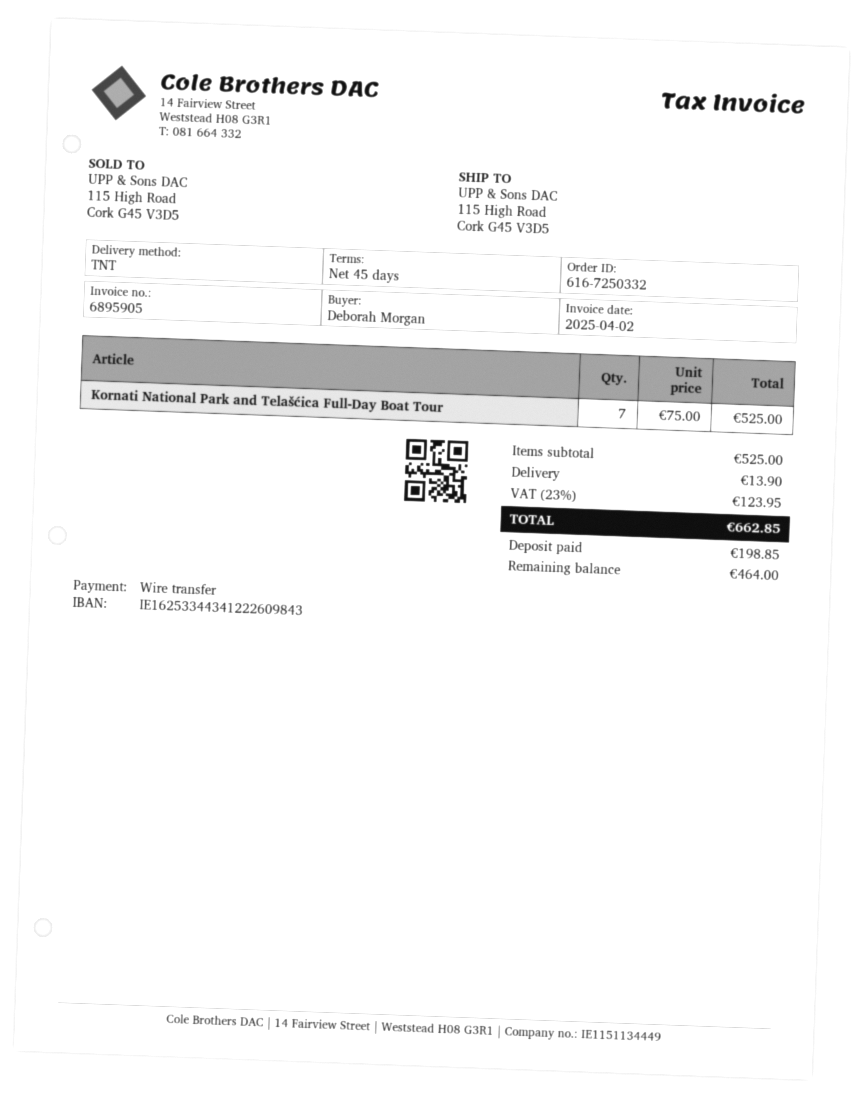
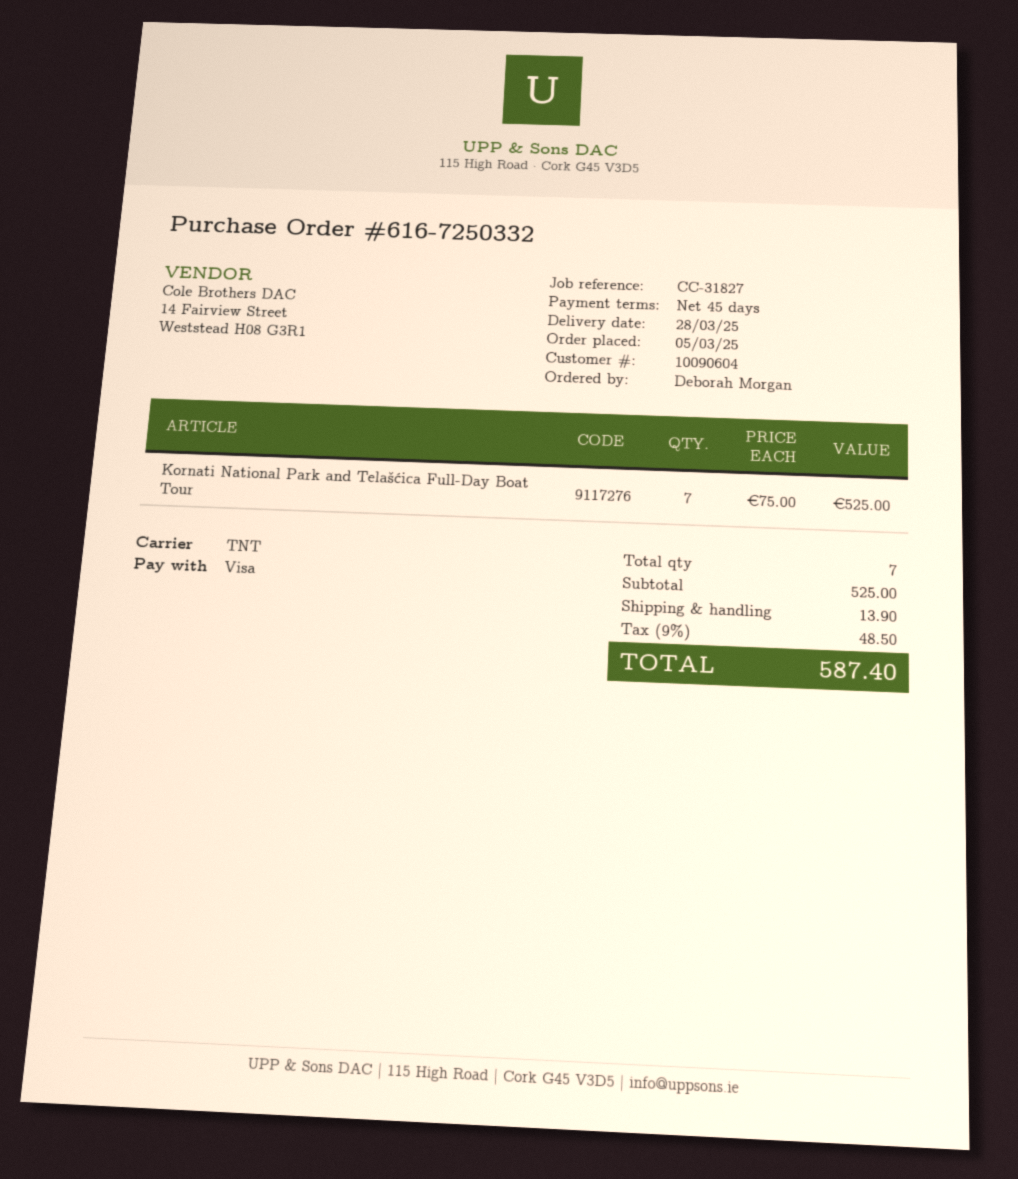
payment method: bank transfer -> Visa
tax: 23% = 123.95 -> 9% = 48.50
total: 662.85 -> 587.40

